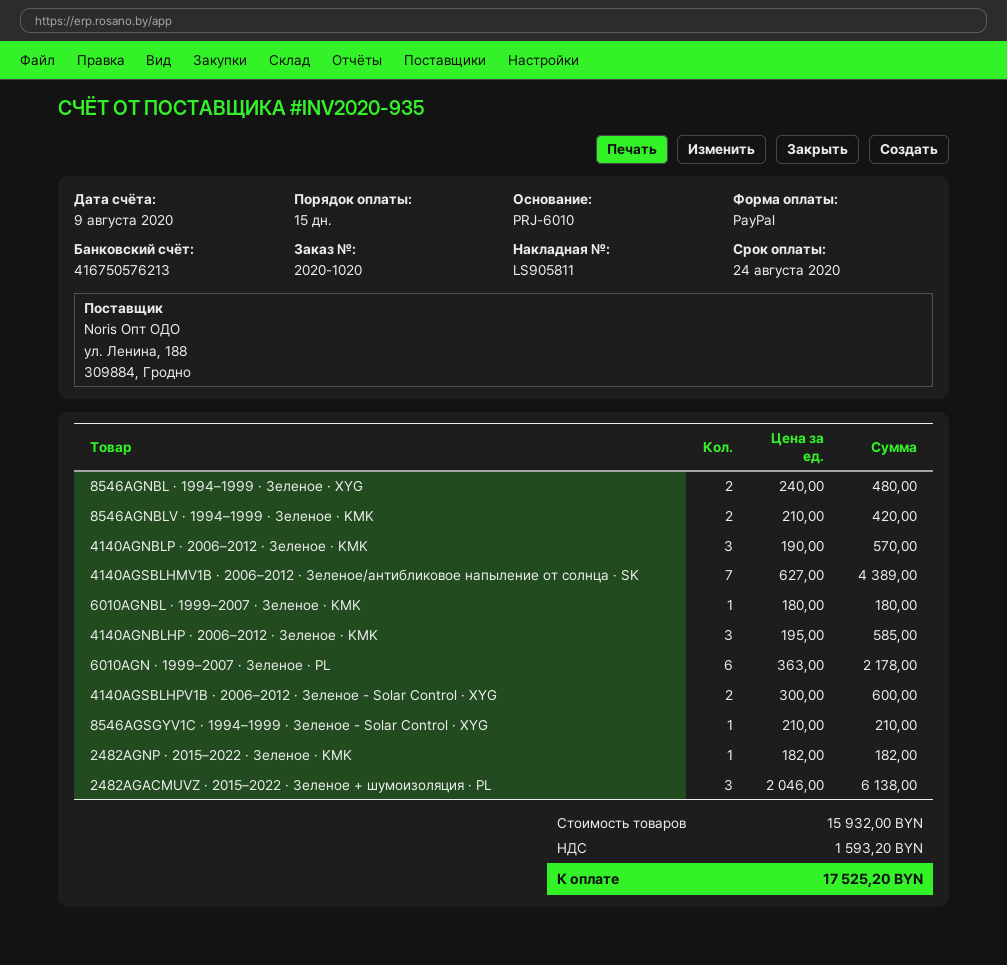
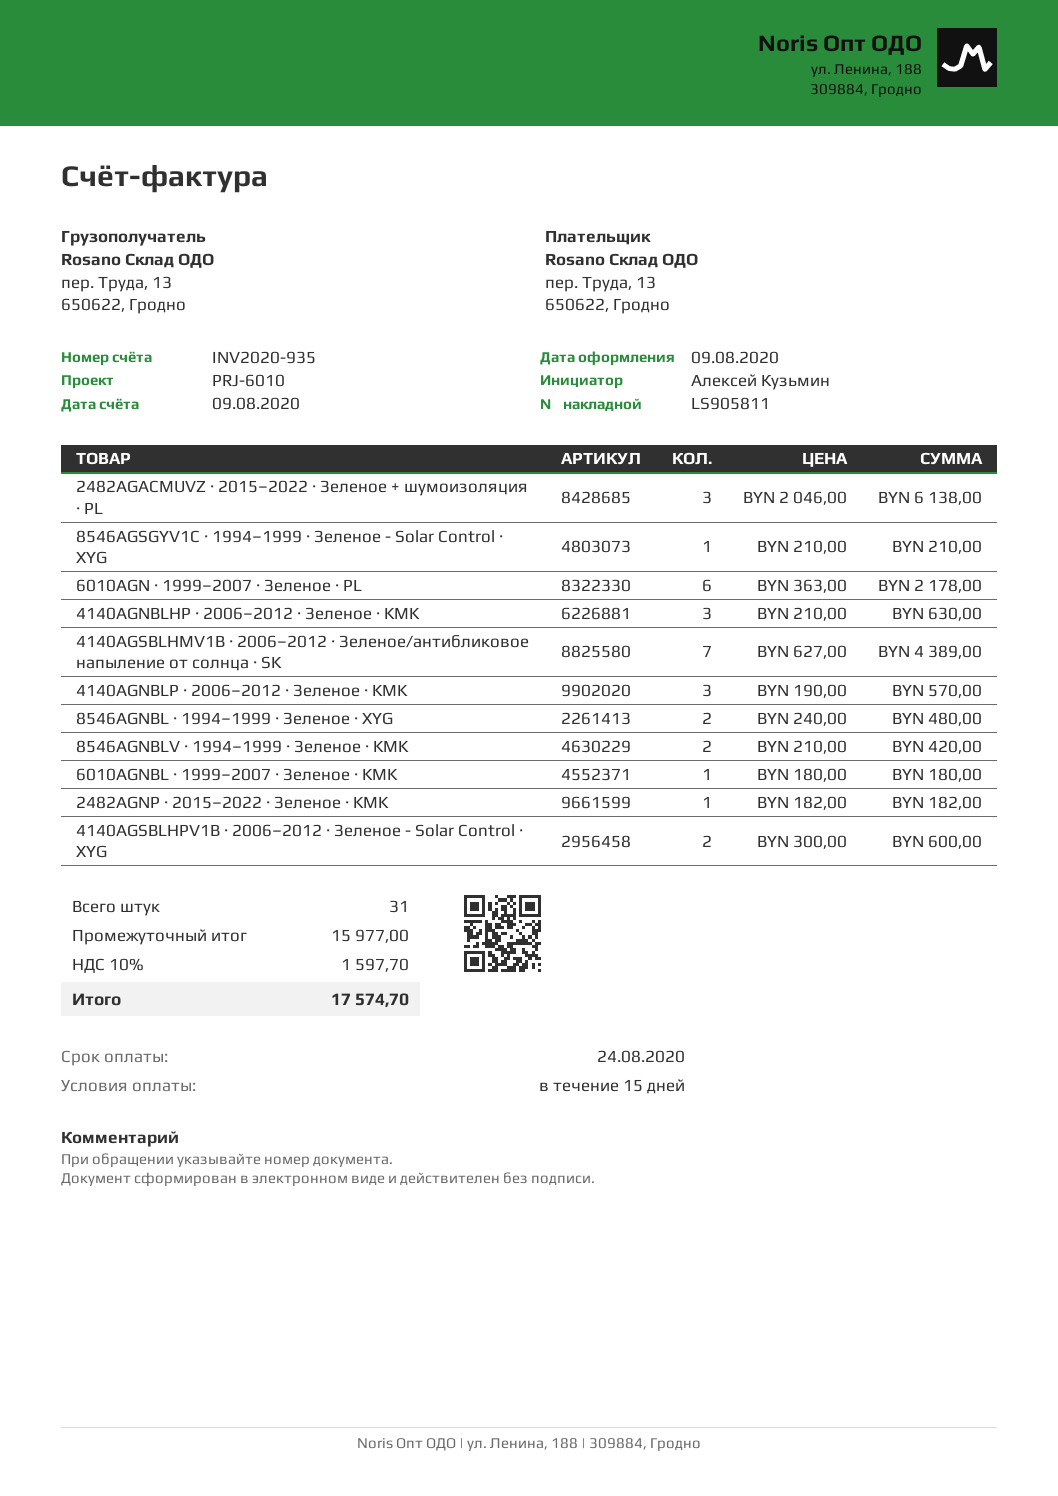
4140AGNBLHP · 2006–2012 · Зеленое · KMK: 3 x 195.00 = 585.00 -> 3 x 210.00 = 630.00
subtotal: 15932.00 -> 15977.00
tax: 1593.20 -> 1597.70
total: 17525.20 -> 17574.70

